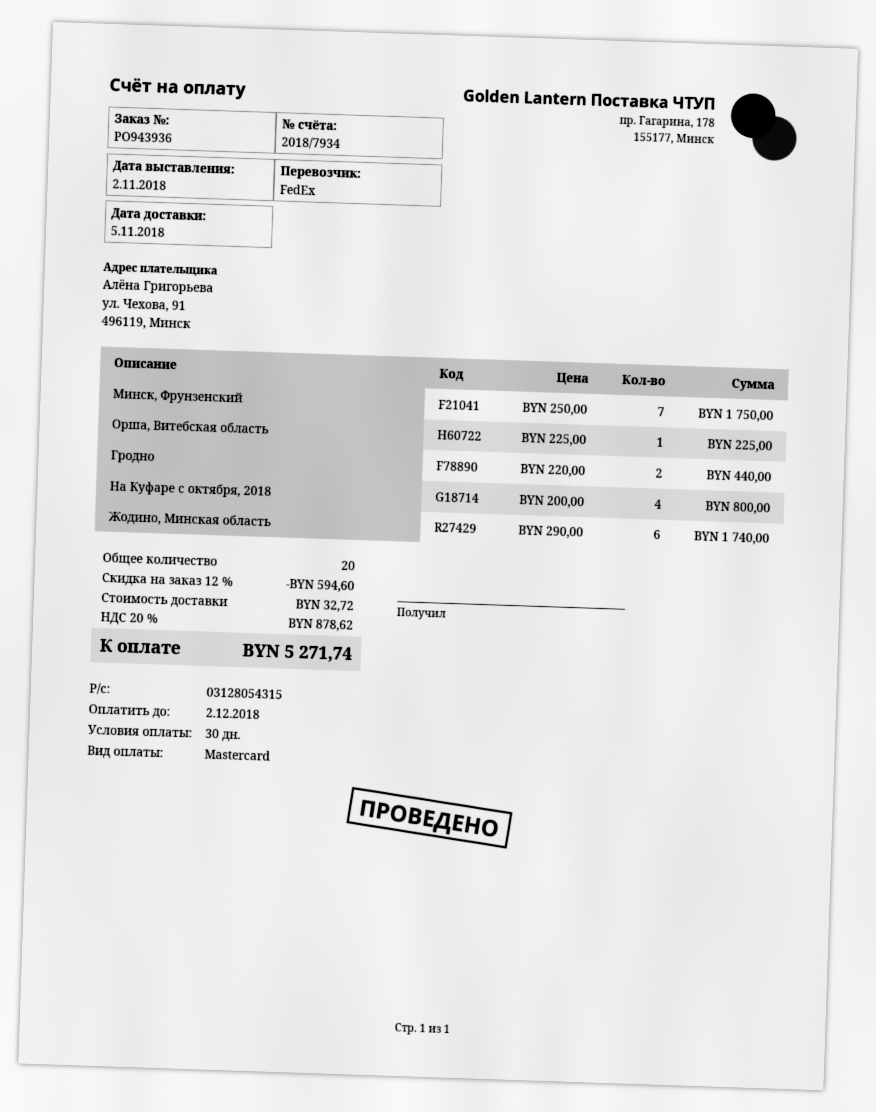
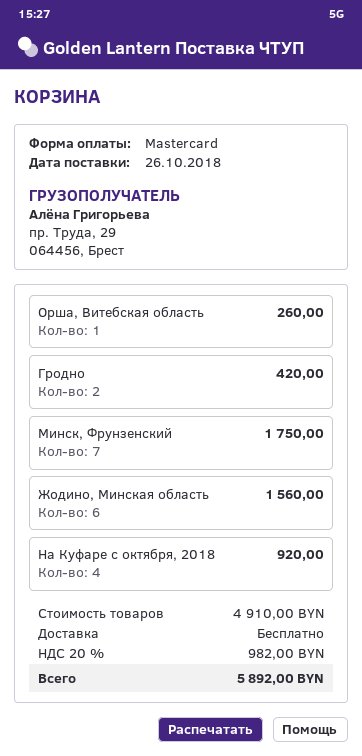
delivery date: 2018-11-05 -> 2018-10-26
Орша, Витебская область: 1 for 225.00 -> 1 for 260.00
Гродно: 2 for 440.00 -> 2 for 420.00
На Куфаре с октября, 2018: 4 for 800.00 -> 4 for 920.00
Жодино, Минская область: 6 for 1740.00 -> 6 for 1560.00
discount: 12% = 594.60 -> none
shipping: 32.72 -> 0.00
tax: 20% = 878.62 -> 20% = 982.00
total: 5271.74 -> 5892.00

